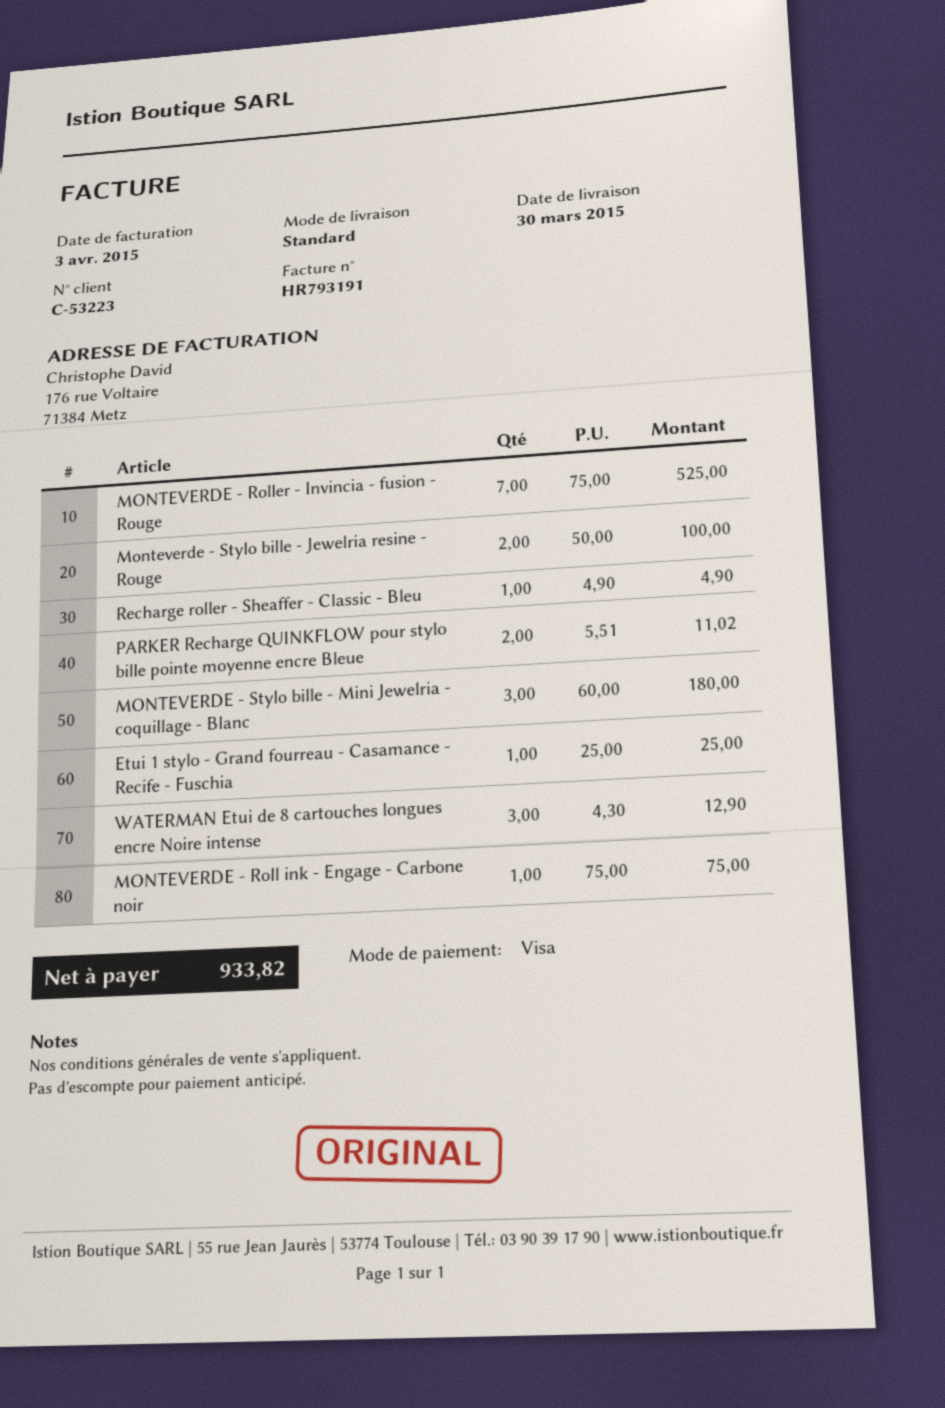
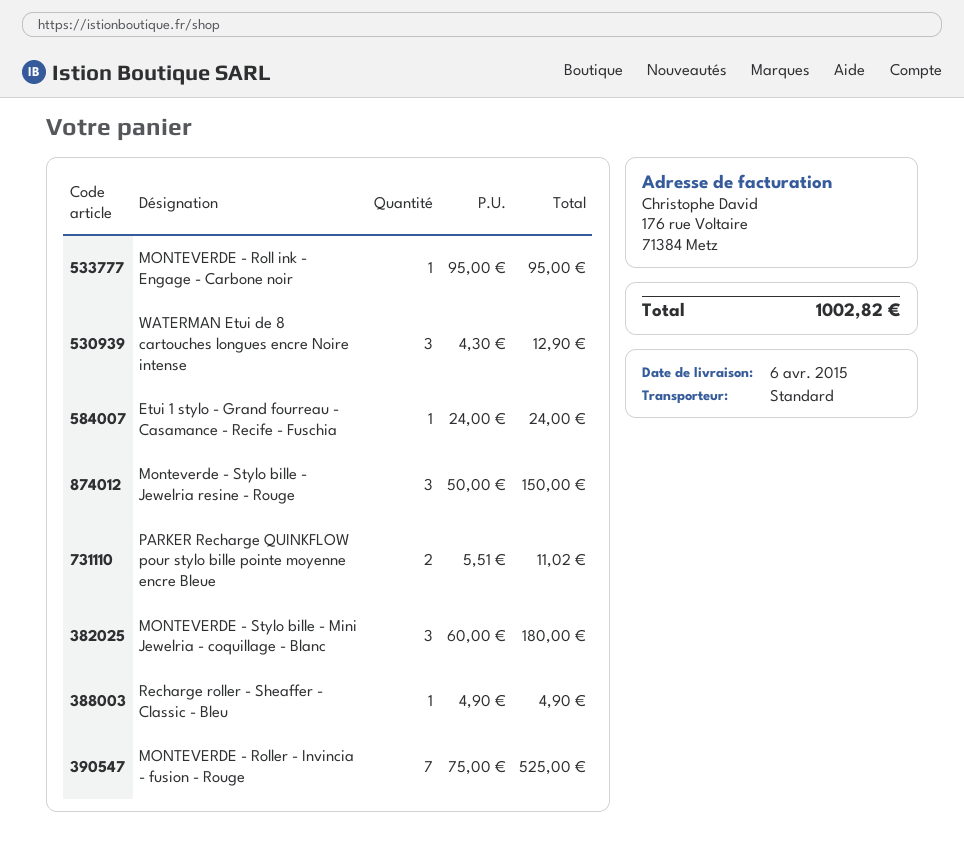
delivery date: 2015-03-30 -> 2015-04-06
Monteverde - Stylo bille - Jewelria resine - Rouge: 2 x 50.00 = 100.00 -> 3 x 50.00 = 150.00
Etui 1 stylo - Grand fourreau - Casamance - Recife - Fuschia: 1 x 25.00 = 25.00 -> 1 x 24.00 = 24.00
MONTEVERDE - Roll ink - Engage - Carbone noir: 1 x 75.00 = 75.00 -> 1 x 95.00 = 95.00
total: 933.82 -> 1002.82

